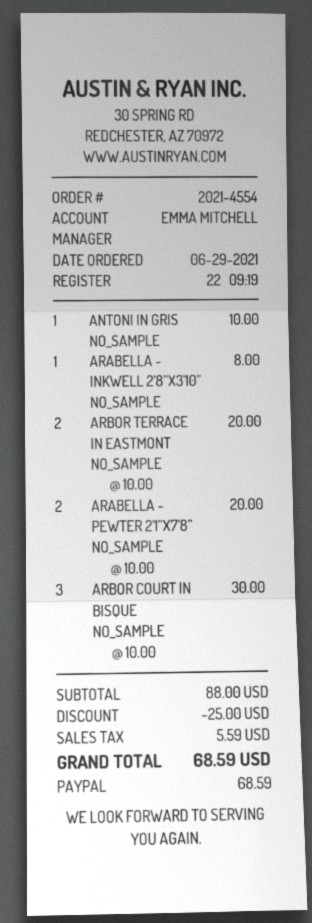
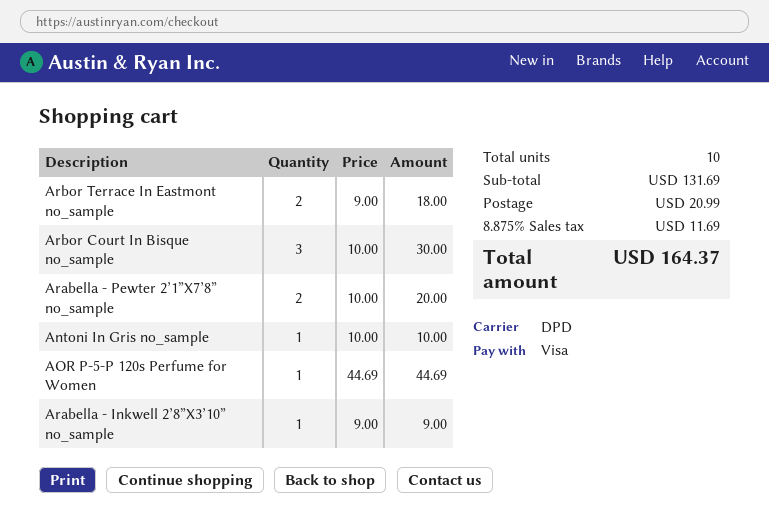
payment method: PayPal -> Visa
ARABELLA - INKWELL 2’8”X3’10” NO_SAMPLE: 1 x 8.00 = 8.00 -> 1 x 9.00 = 9.00
ARBOR TERRACE IN EASTMONT NO_SAMPLE: 2 x 10.00 = 20.00 -> 2 x 9.00 = 18.00
AOR P-5-P 120s Perfume for Women: none -> 1 x 44.69 = 44.69
subtotal: 88.00 -> 131.69
discount: 25.00 -> none
shipping: none -> 20.99
tax: 5.59 -> 11.69
total: 68.59 -> 164.37

